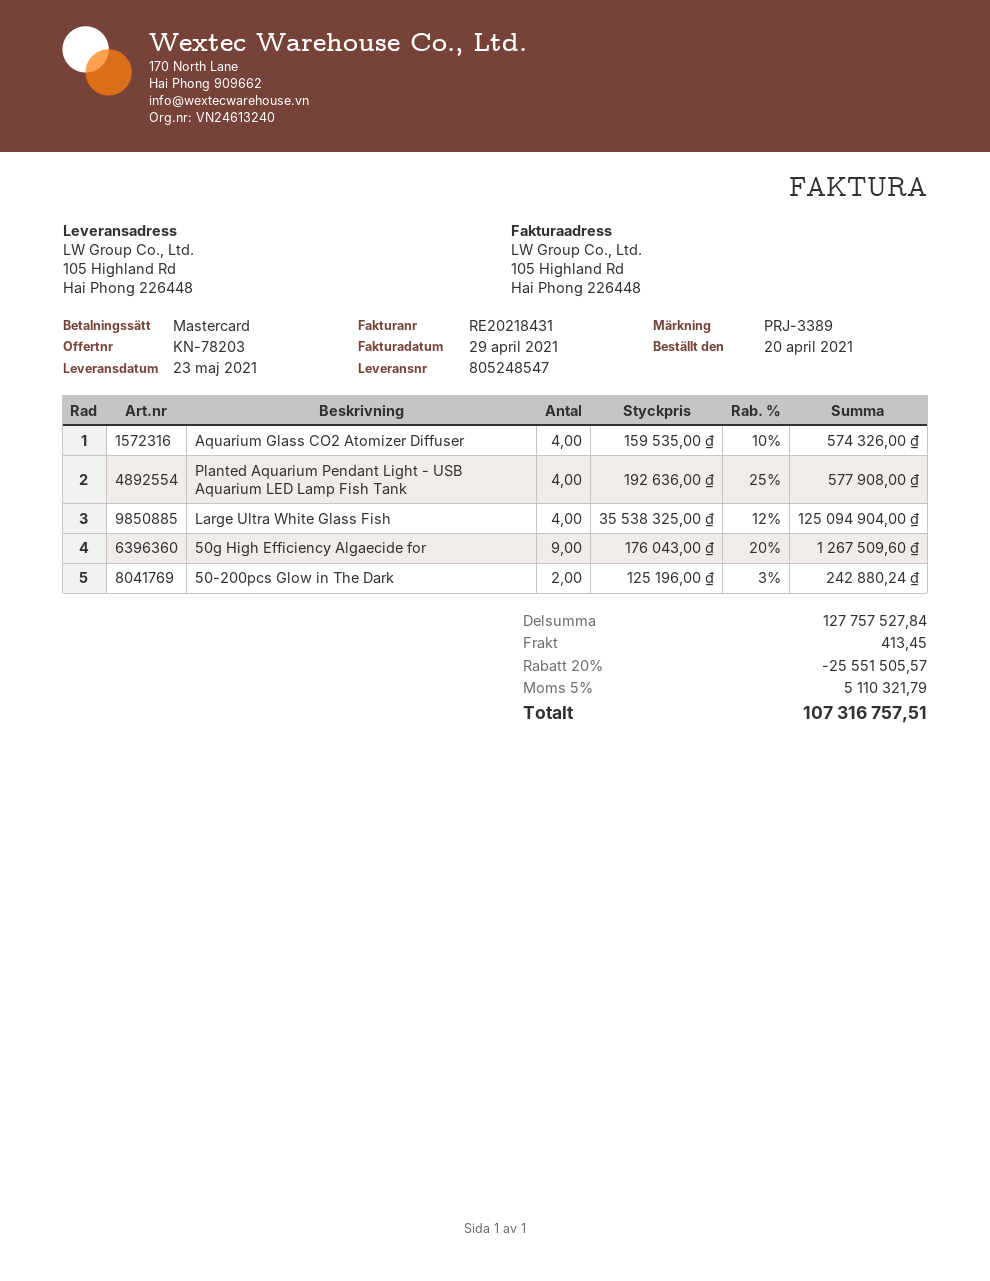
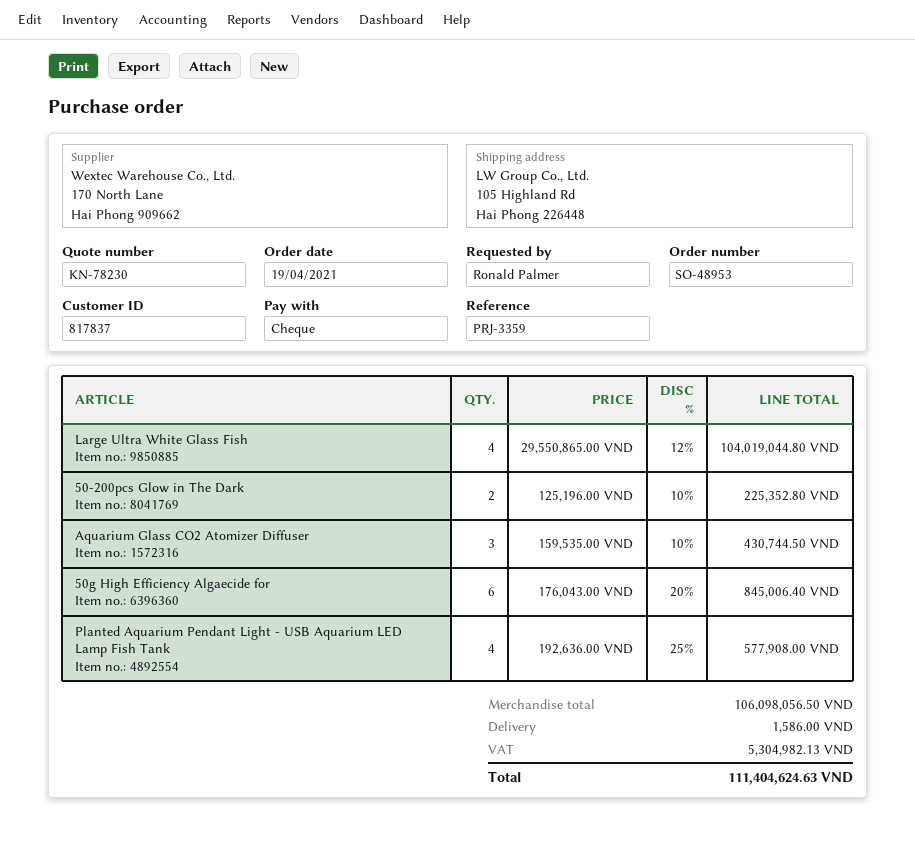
quote number: KN-78203 -> KN-78230
order date: 2021-04-20 -> 2021-04-19
reference: PRJ-3389 -> PRJ-3359
payment method: Mastercard -> cheque
Aquarium Glass CO2 Atomizer Diffuser: 4 x 159535.00 - 10% = 574326.00 -> 3 x 159535.00 - 10% = 430744.50
Large Ultra White Glass Fish: 4 x 35538325.00 - 12% = 125094904.00 -> 4 x 29550865.00 - 12% = 104019044.80
50g High Efficiency Algaecide for: 9 x 176043.00 - 20% = 1267509.60 -> 6 x 176043.00 - 20% = 845006.40
50-200pcs Glow in The Dark: 2 x 125196.00 - 3% = 242880.24 -> 2 x 125196.00 - 10% = 225352.80
subtotal: 127757527.84 -> 106098056.50
discount: 20% = 25551505.57 -> none
shipping: 413.45 -> 1586.00
tax: 5110321.79 -> 5304982.13
total: 107316757.51 -> 111404624.63

